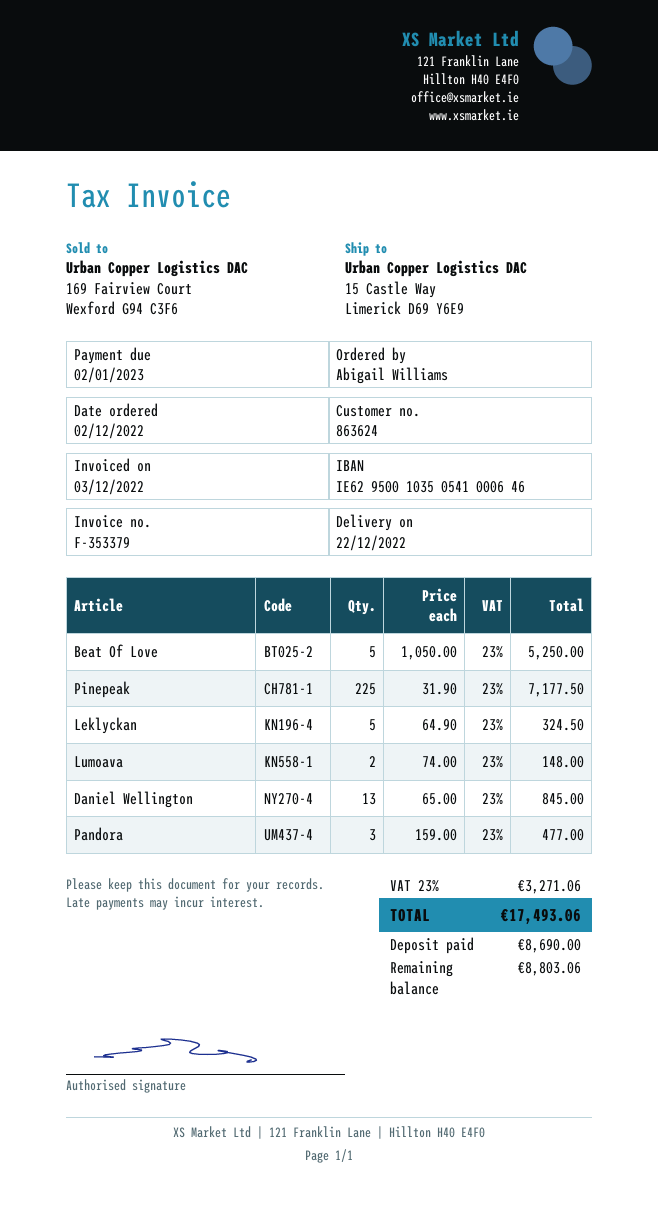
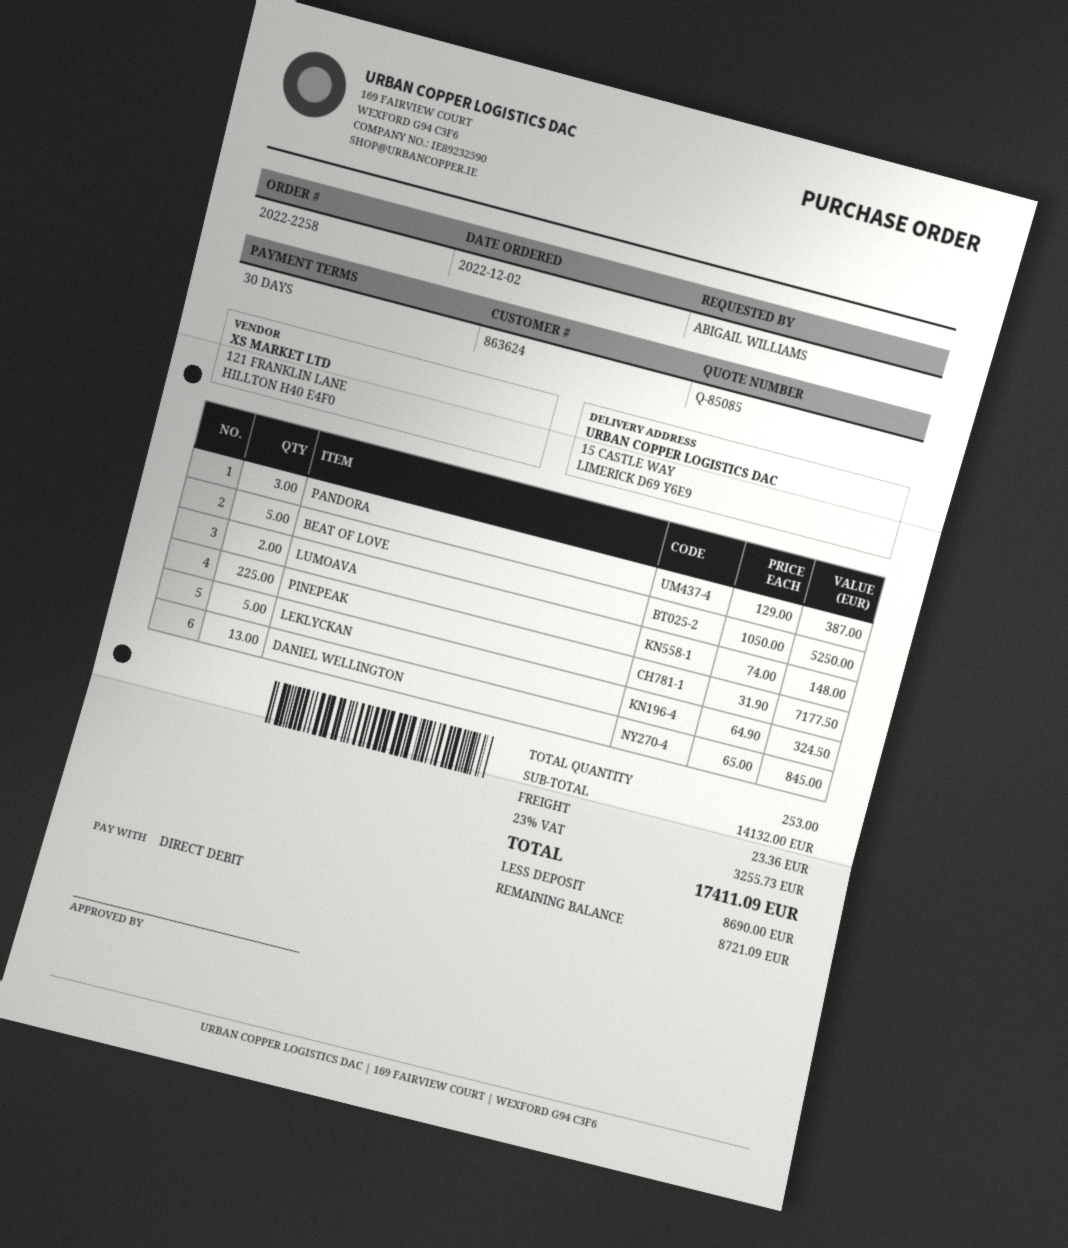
Pandora: 3 x 159.00 = 477.00 -> 3 x 129.00 = 387.00
shipping: none -> 23.36
tax: 23% = 3271.06 -> 23% = 3255.73
total: 17493.06 -> 17411.09
balance: 8803.06 -> 8721.09

